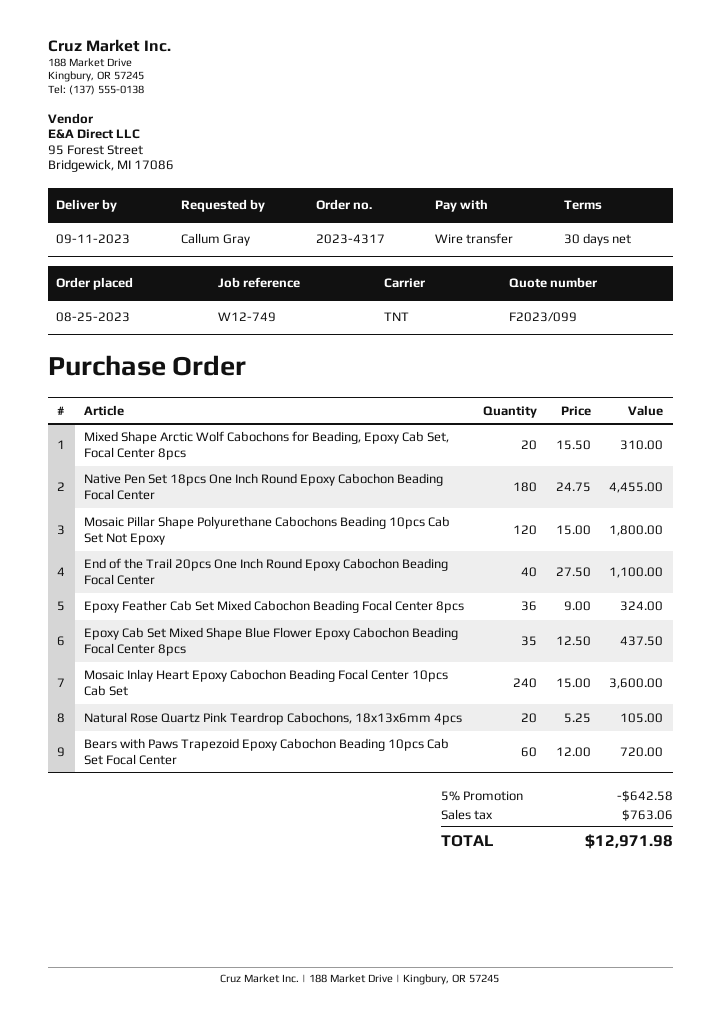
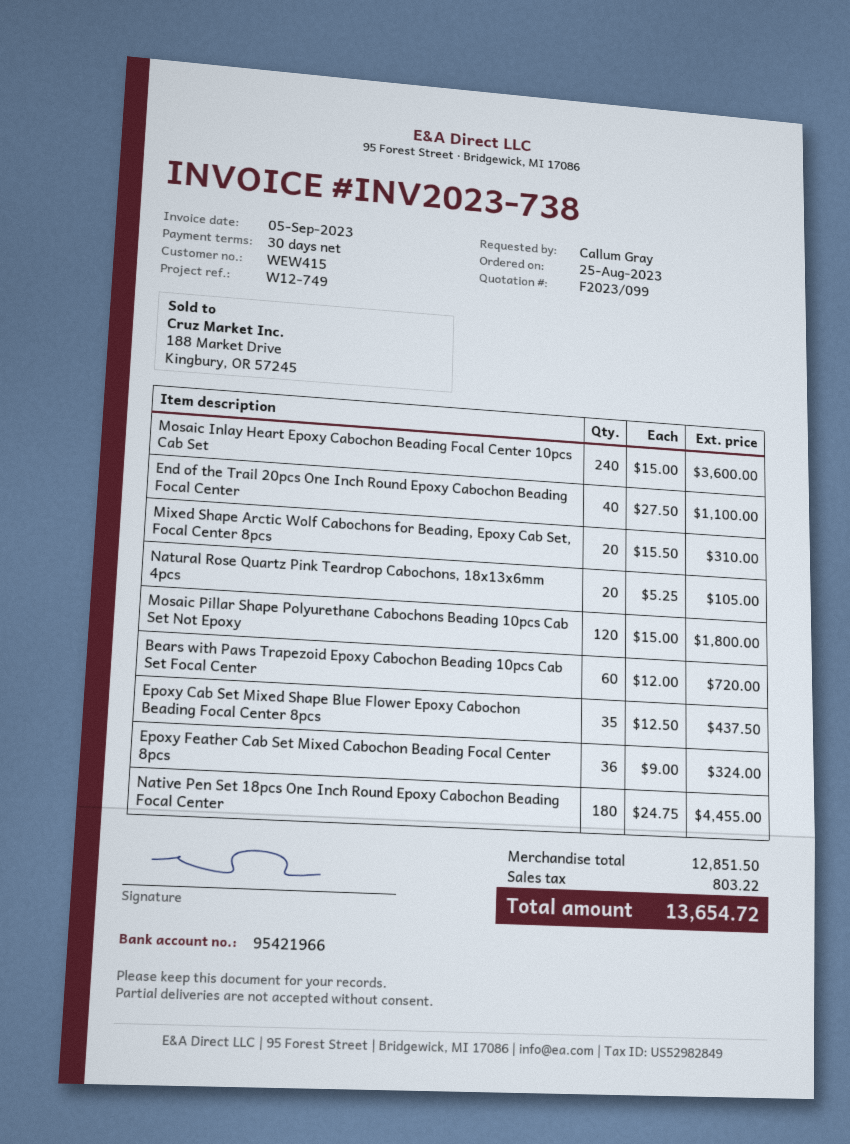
discount: 5% = 642.58 -> none
tax: 763.06 -> 803.22
total: 12971.98 -> 13654.72

